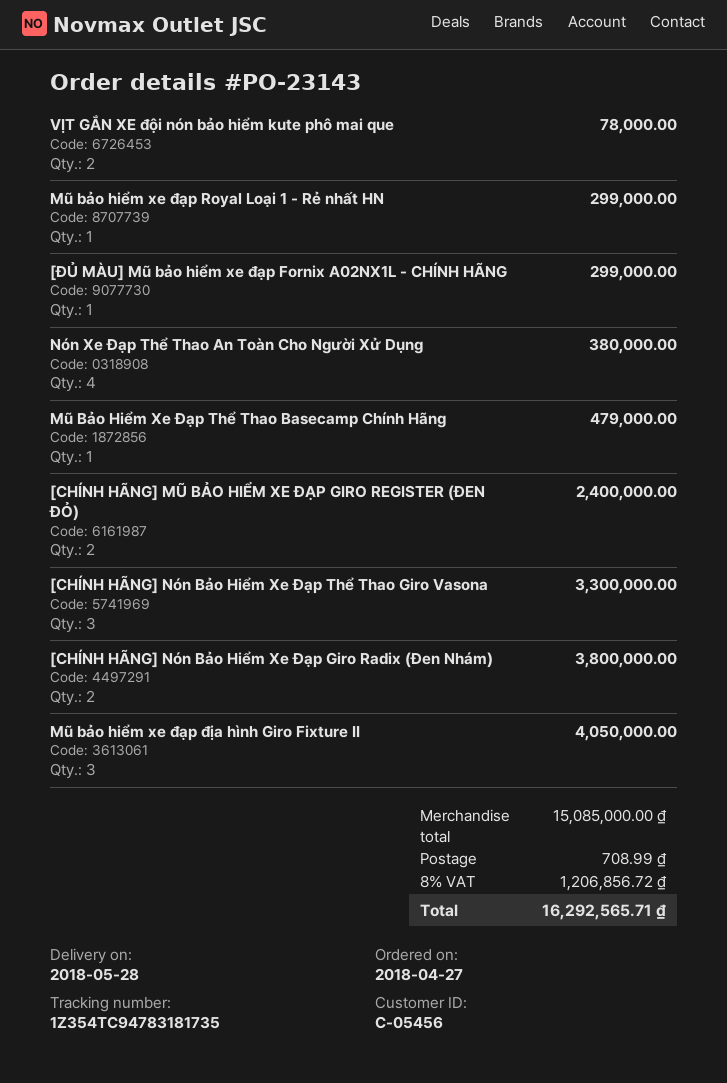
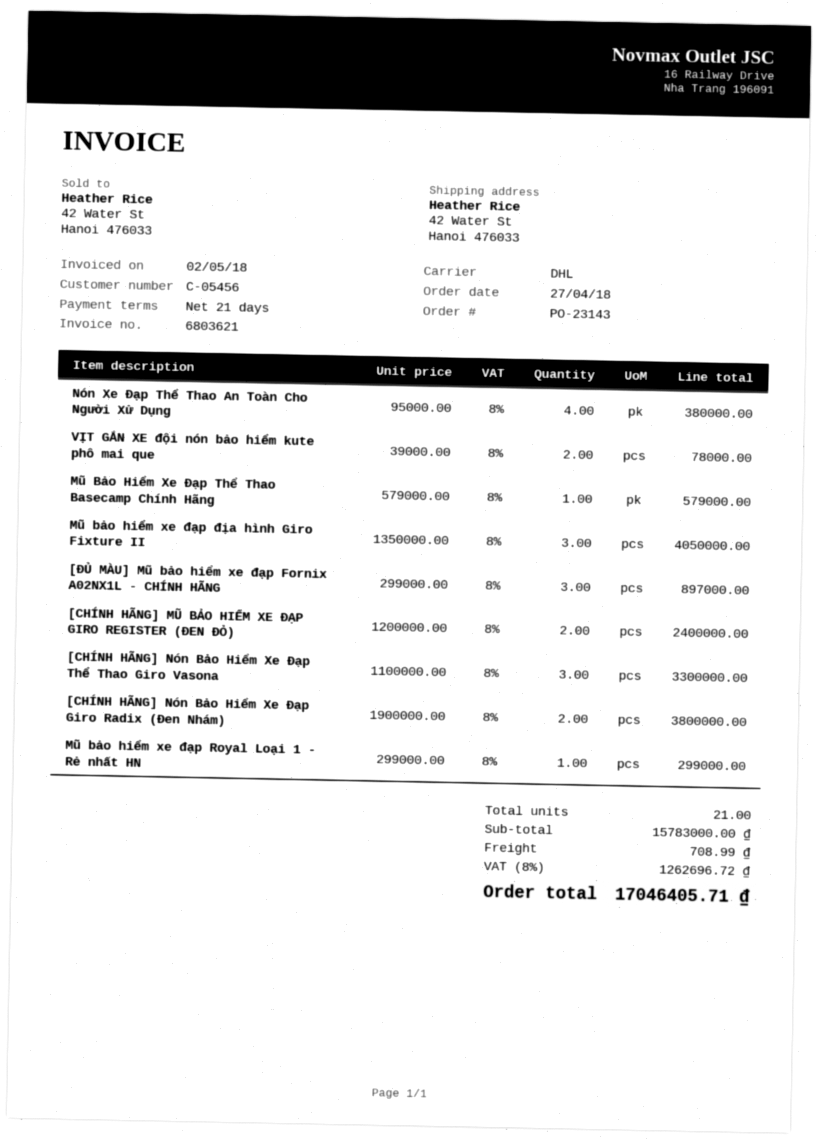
[ĐỦ MÀU] Mũ bảo hiểm xe đạp Fornix A02NX1L - CHÍNH HÃNG: 1 for 299000.00 -> 3 for 897000.00
Mũ Bảo Hiểm Xe Đạp Thể Thao Basecamp Chính Hãng: 1 for 479000.00 -> 1 for 579000.00
subtotal: 15085000.00 -> 15783000.00
tax: 8% = 1206856.72 -> 8% = 1262696.72
total: 16292565.71 -> 17046405.71

